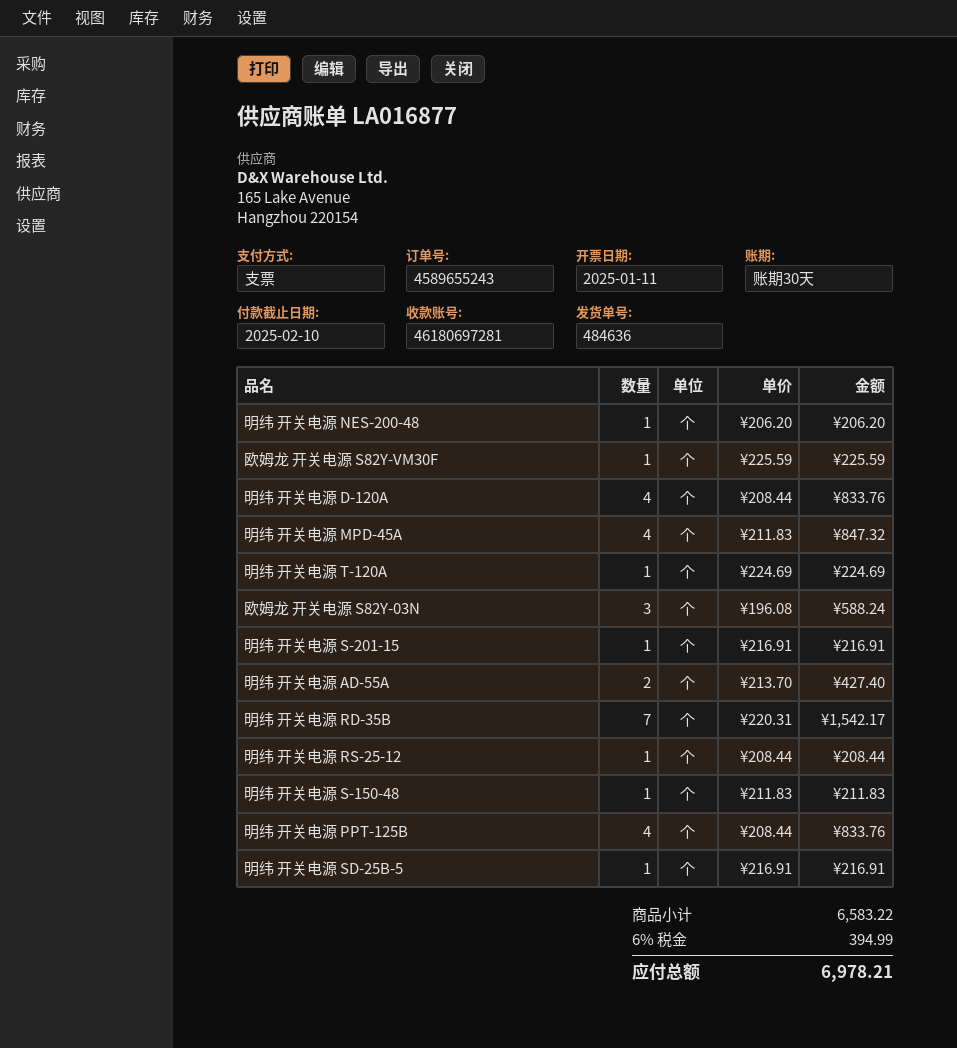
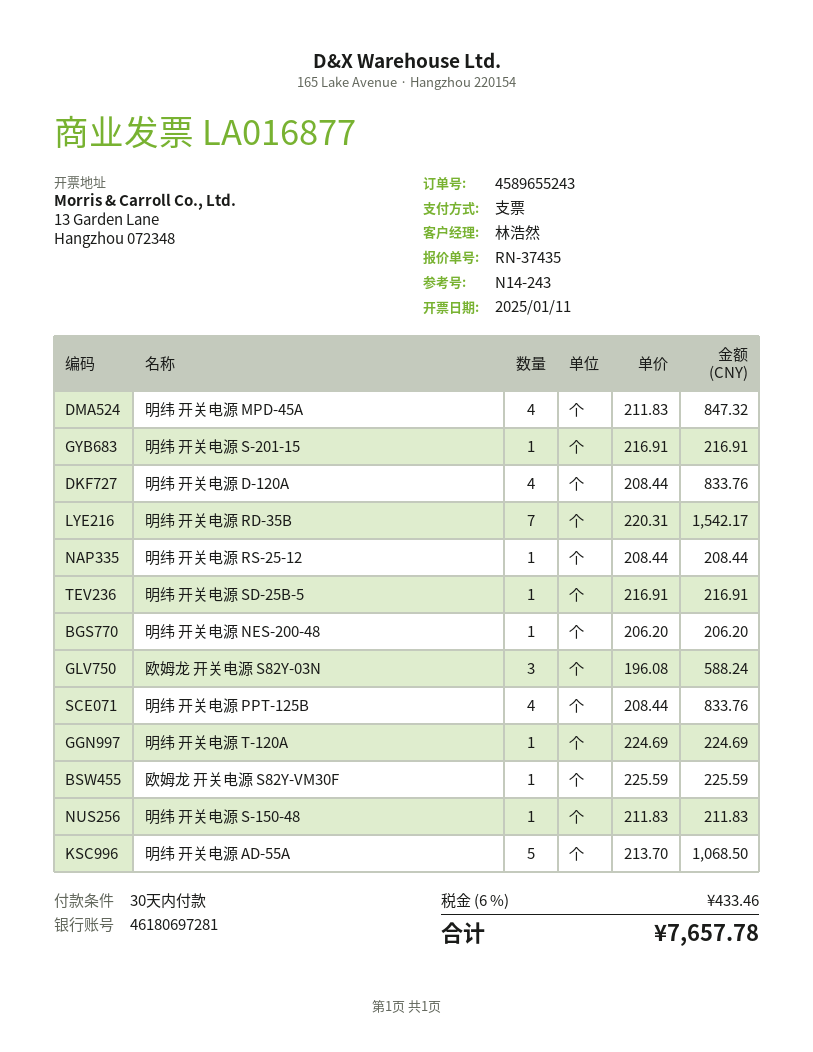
明纬 开关电源 AD-55A: 2 x 213.70 = 427.40 -> 5 x 213.70 = 1068.50
tax: 6% = 394.99 -> 6% = 433.46
total: 6978.21 -> 7657.78

